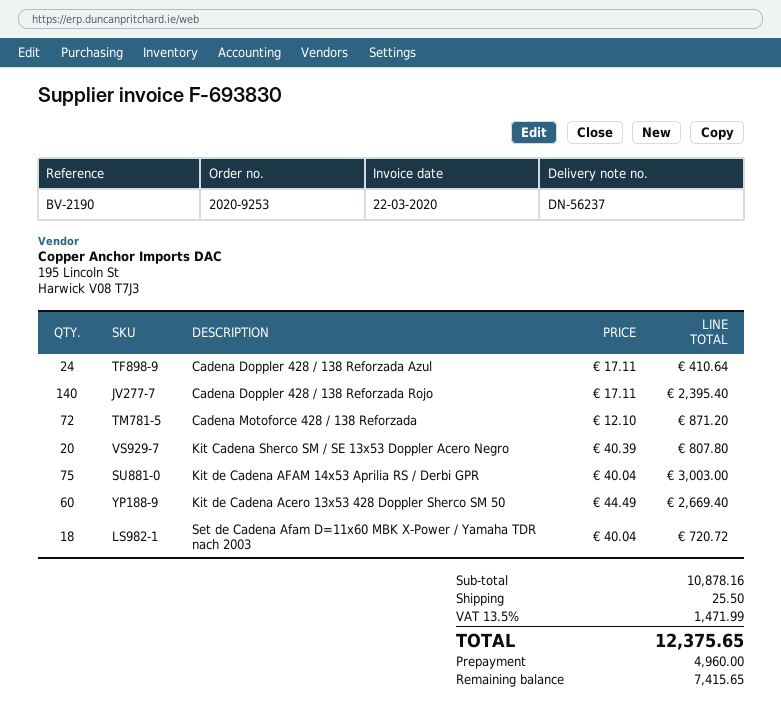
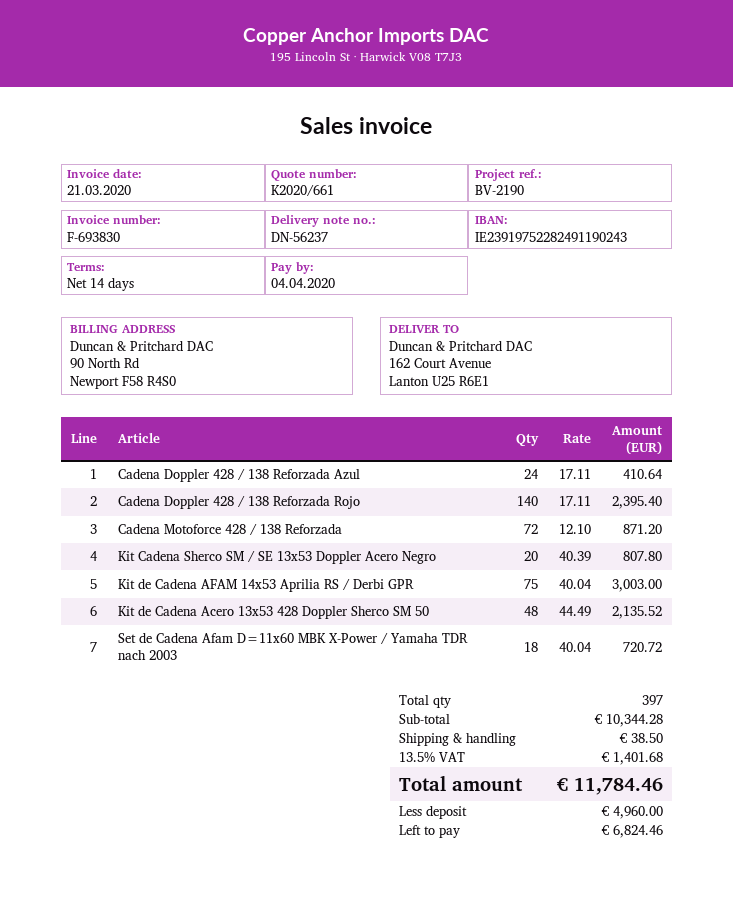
invoice date: 2020-03-22 -> 2020-03-21
Kit de Cadena Acero 13x53 428 Doppler Sherco SM 50: 60 x 44.49 = 2669.40 -> 48 x 44.49 = 2135.52
subtotal: 10878.16 -> 10344.28
shipping: 25.50 -> 38.50
tax: 13.5% = 1471.99 -> 13.5% = 1401.68
total: 12375.65 -> 11784.46
balance: 7415.65 -> 6824.46

